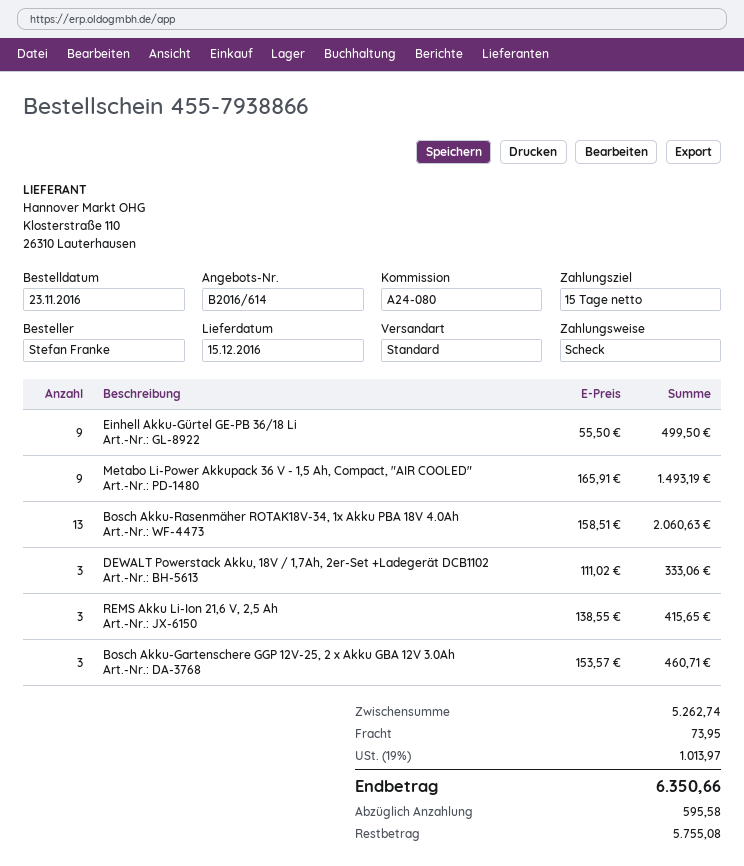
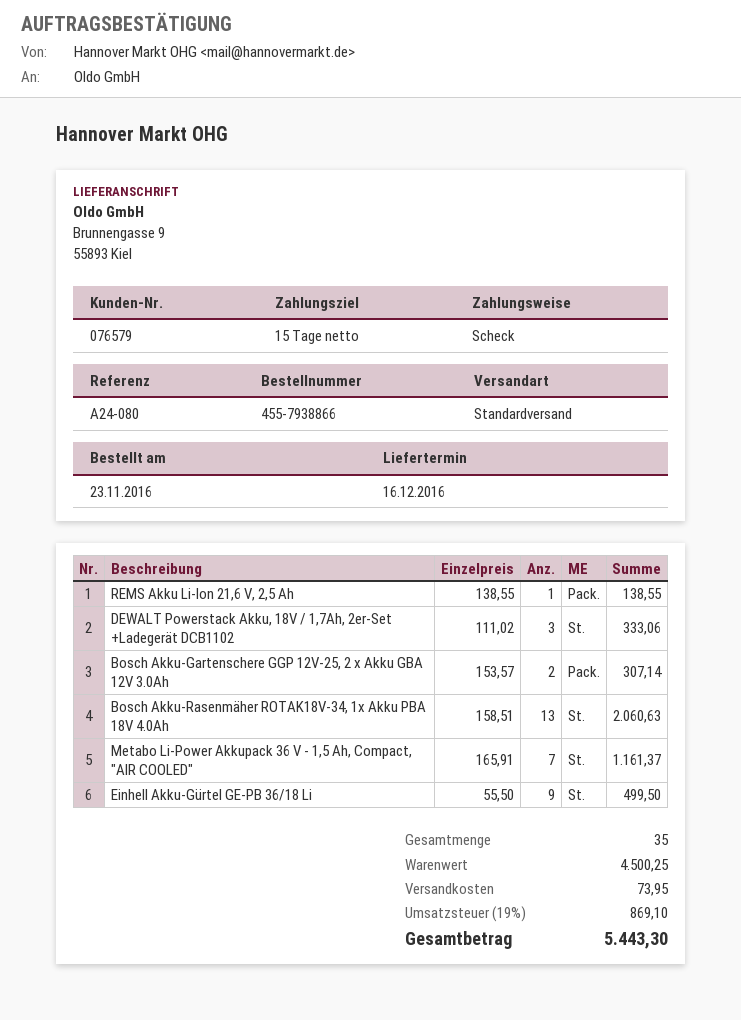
delivery date: 2016-12-15 -> 2016-12-16
Metabo Li-Power Akkupack 36 V - 1,5 Ah, Compact, "AIR COOLED": 9 x 165.91 = 1493.19 -> 7 x 165.91 = 1161.37
REMS Akku Li-Ion 21,6 V, 2,5 Ah: 3 x 138.55 = 415.65 -> 1 x 138.55 = 138.55
Bosch Akku-Gartenschere GGP 12V-25, 2 x Akku GBA 12V 3.0Ah: 3 x 153.57 = 460.71 -> 2 x 153.57 = 307.14
subtotal: 5262.74 -> 4500.25
tax: 19% = 1013.97 -> 19% = 869.10
total: 6350.66 -> 5443.30

